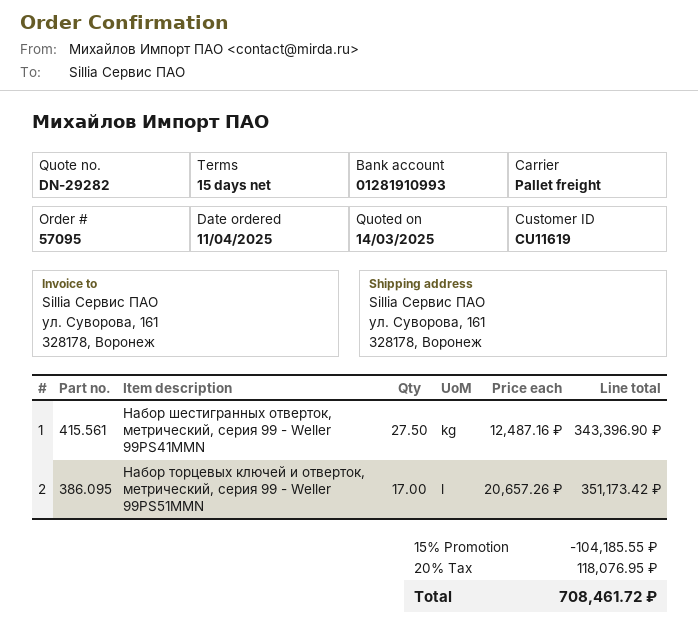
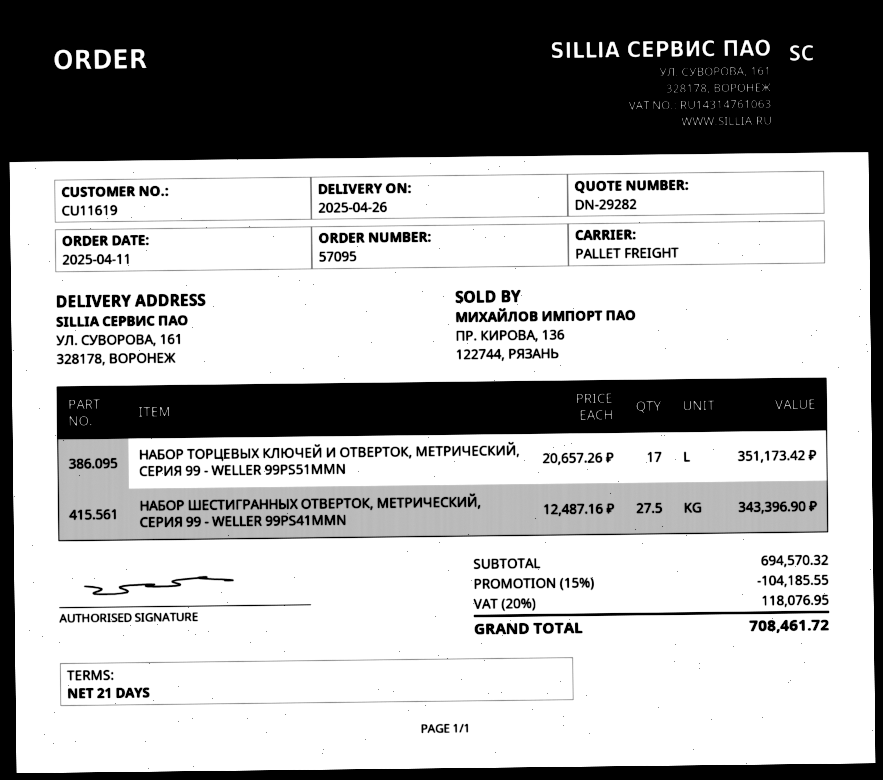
payment terms: 15 days -> 21 days

